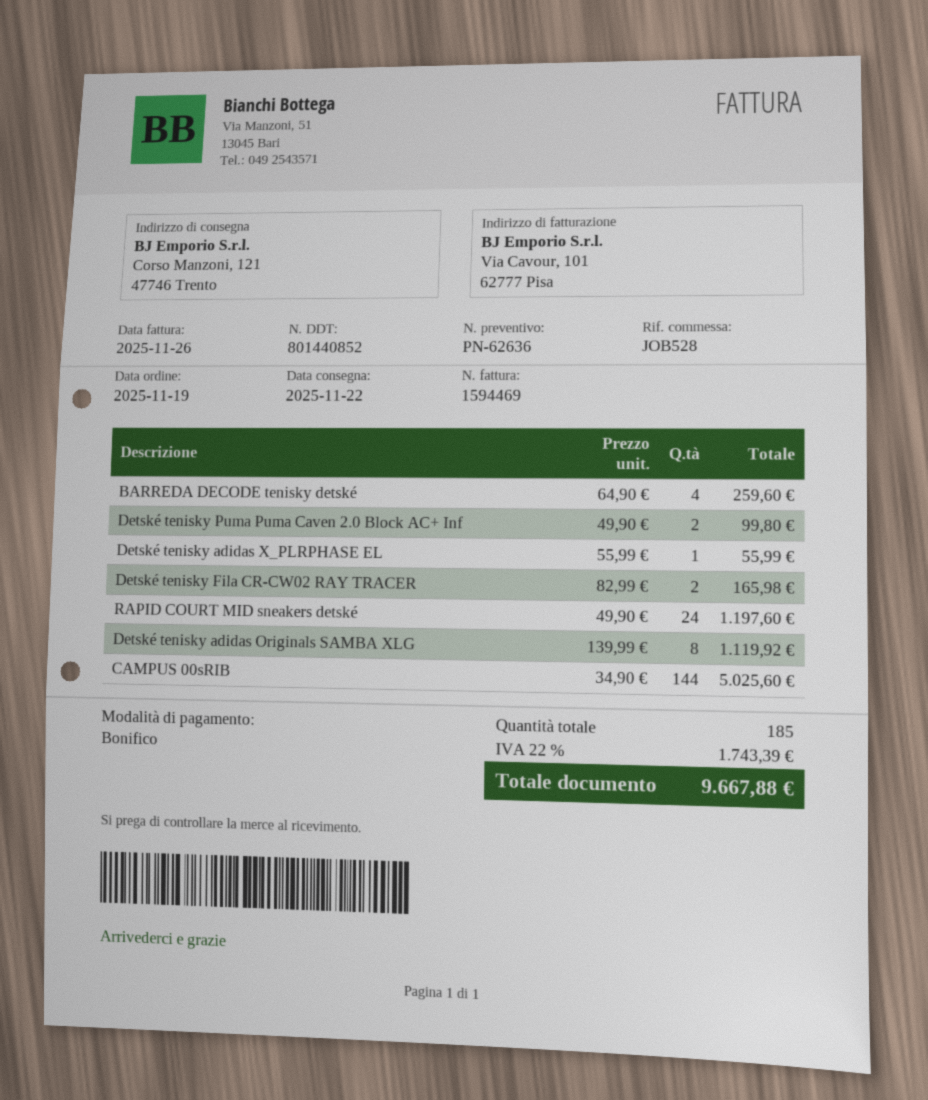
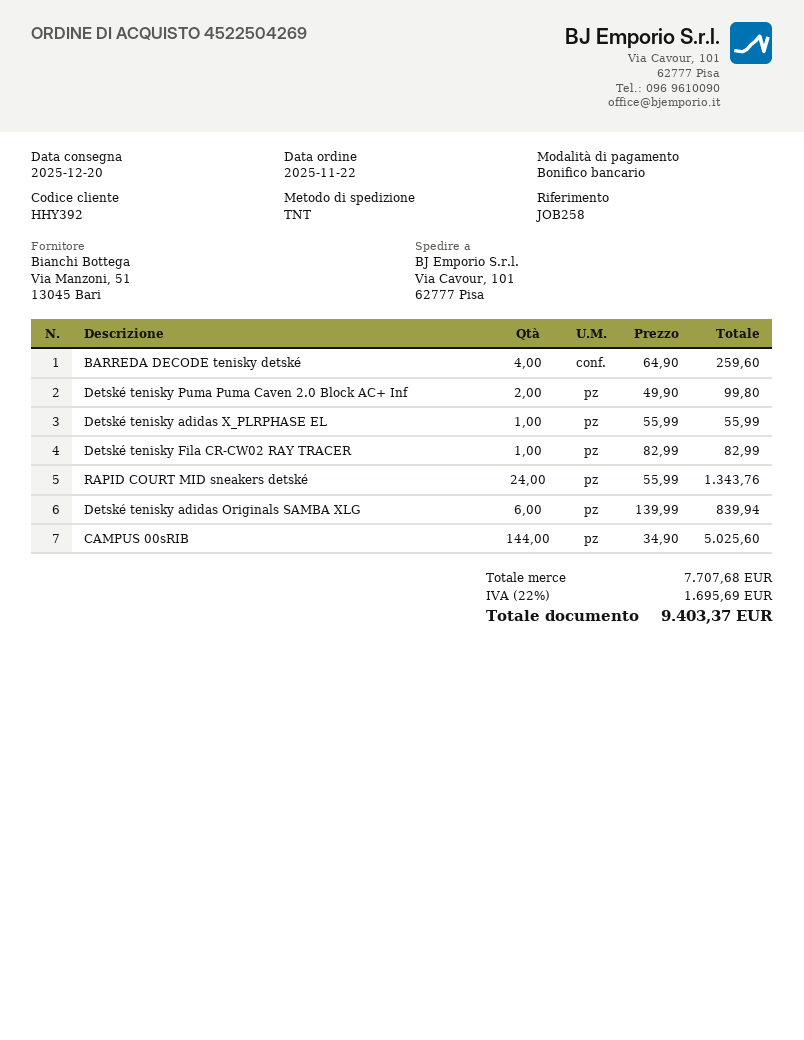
order date: 2025-11-19 -> 2025-11-22
delivery date: 2025-11-22 -> 2025-12-20
reference: JOB528 -> JOB258
ship to: Corso Manzoni, 121, 47746 Trento -> Via Cavour, 101, 62777 Pisa
Detské tenisky Fila CR-CW02 RAY TRACER: 2 x 82.99 = 165.98 -> 1 x 82.99 = 82.99
RAPID COURT MID sneakers detské: 24 x 49.90 = 1197.60 -> 24 x 55.99 = 1343.76
Detské tenisky adidas Originals SAMBA XLG: 8 x 139.99 = 1119.92 -> 6 x 139.99 = 839.94
tax: 22% = 1743.39 -> 22% = 1695.69
total: 9667.88 -> 9403.37

